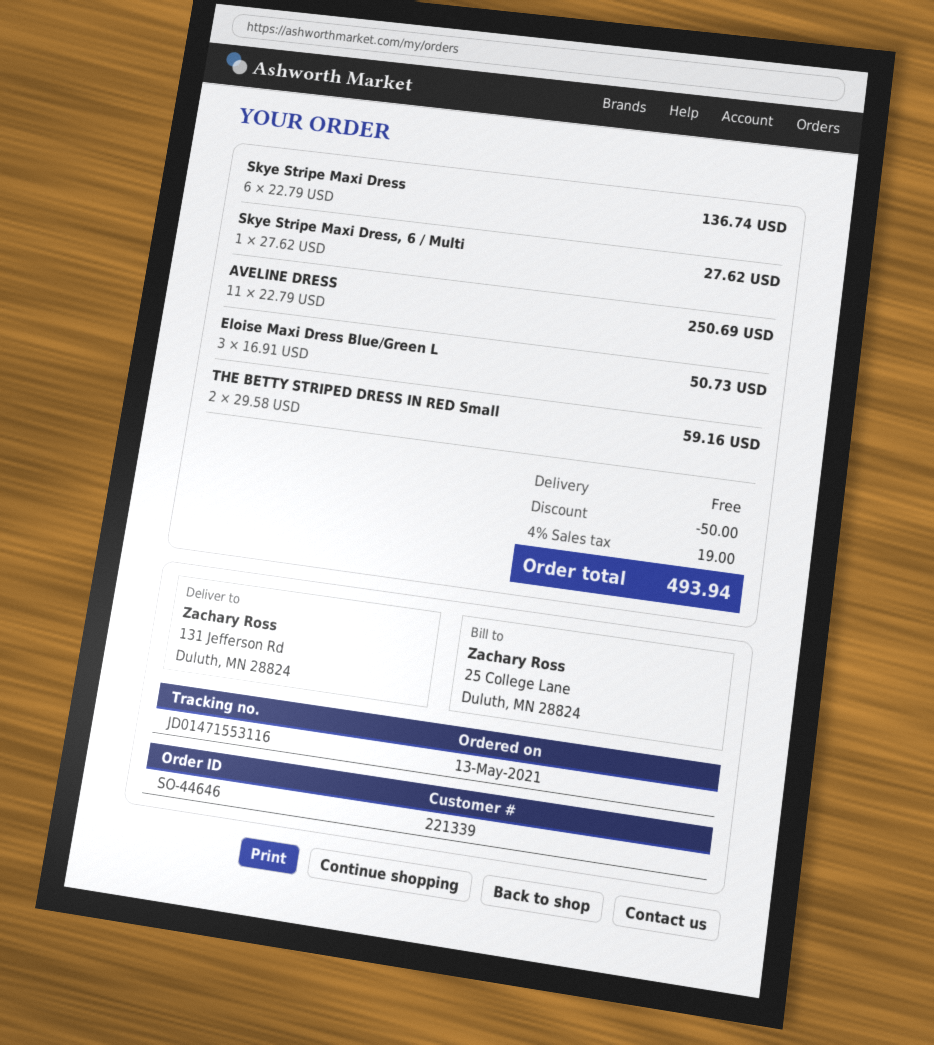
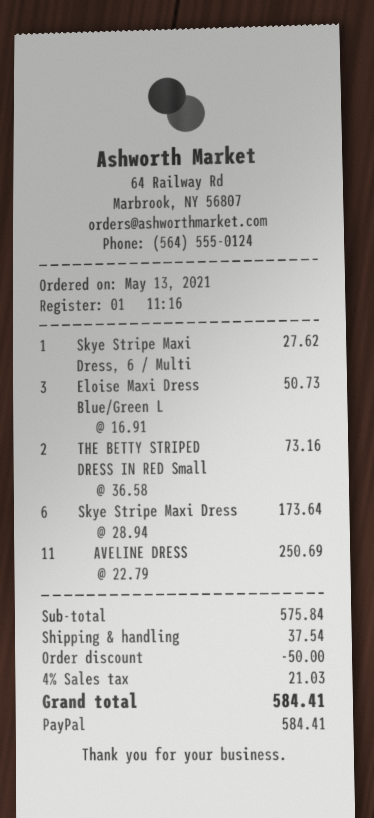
Skye Stripe Maxi Dress: 6 x 22.79 = 136.74 -> 6 x 28.94 = 173.64
THE BETTY STRIPED DRESS IN RED Small: 2 x 29.58 = 59.16 -> 2 x 36.58 = 73.16
shipping: 0.00 -> 37.54
tax: 4% = 19.00 -> 4% = 21.03
total: 493.94 -> 584.41

